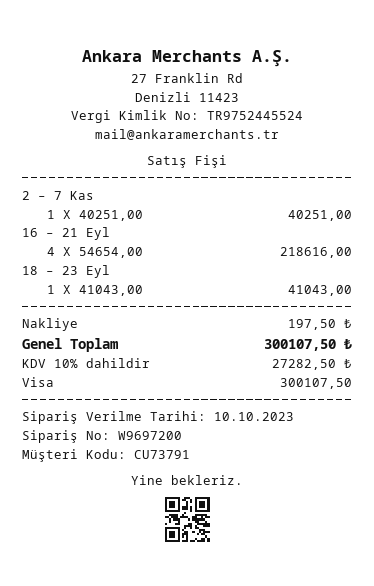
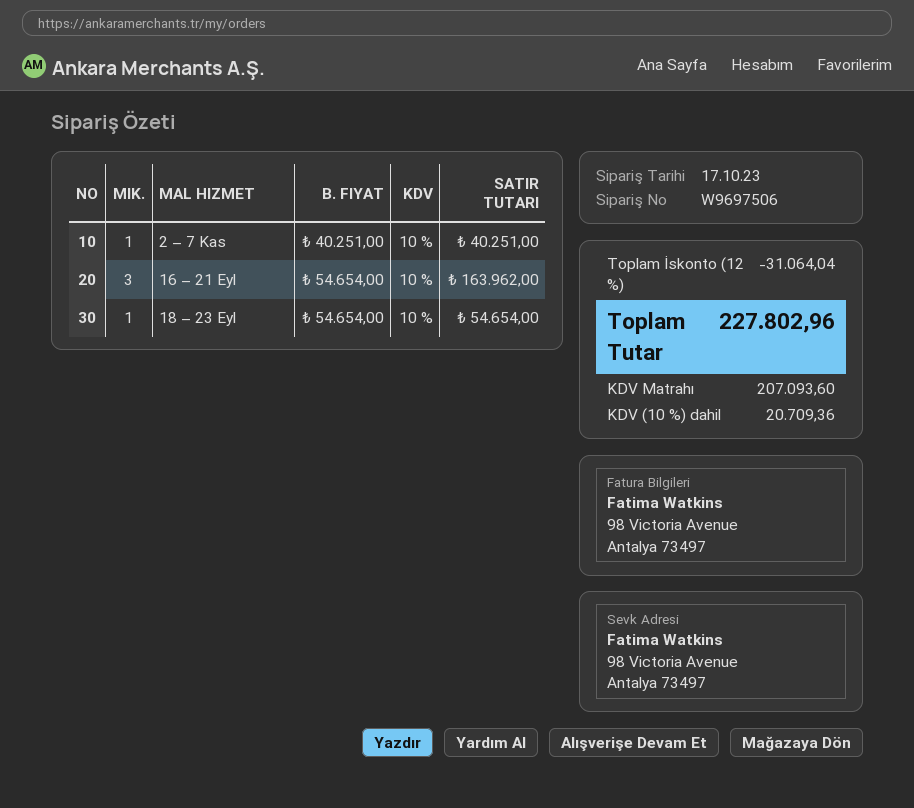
order number: W9697200 -> W9697506
order date: 2023-10-10 -> 2023-10-17
16 – 21 Eyl: 4 x 54654.00 = 218616.00 -> 3 x 54654.00 = 163962.00
18 – 23 Eyl: 1 x 41043.00 = 41043.00 -> 1 x 54654.00 = 54654.00
discount: none -> 12% = 31064.04
shipping: 197.50 -> none
tax: 10% = 27282.50 -> 10% = 20709.36
total: 300107.50 -> 227802.96

